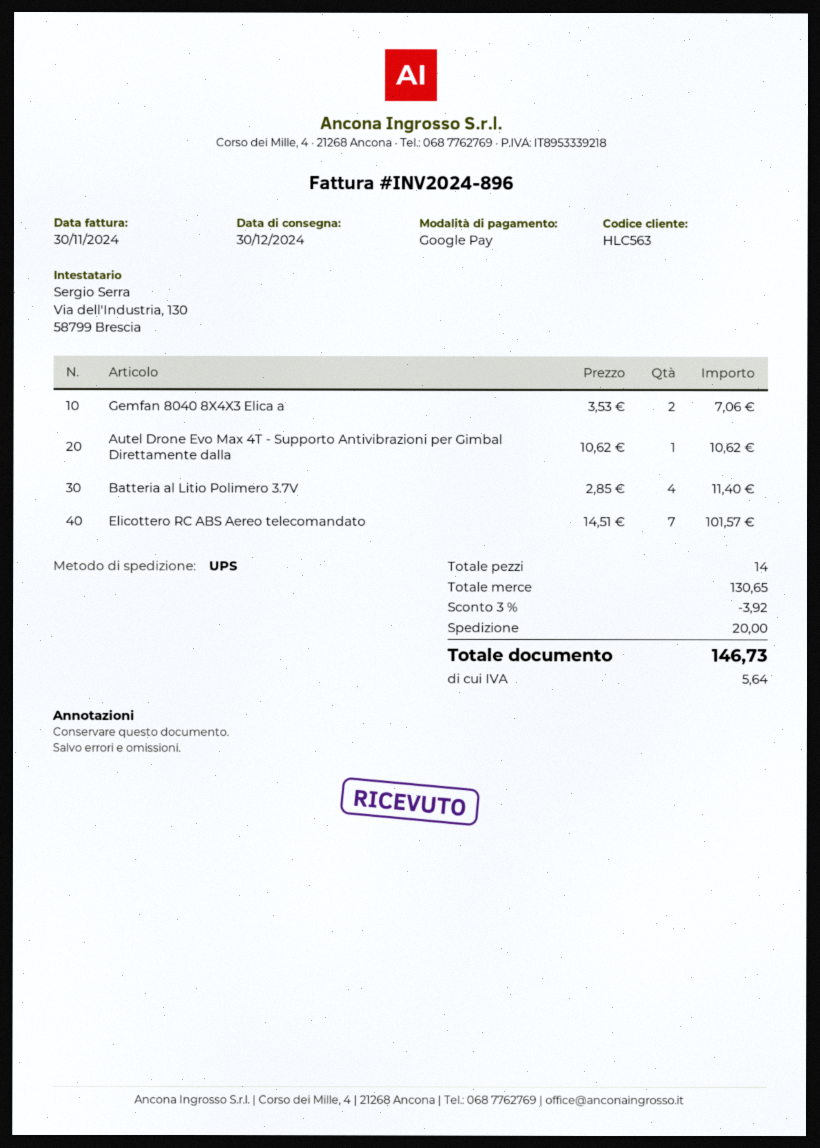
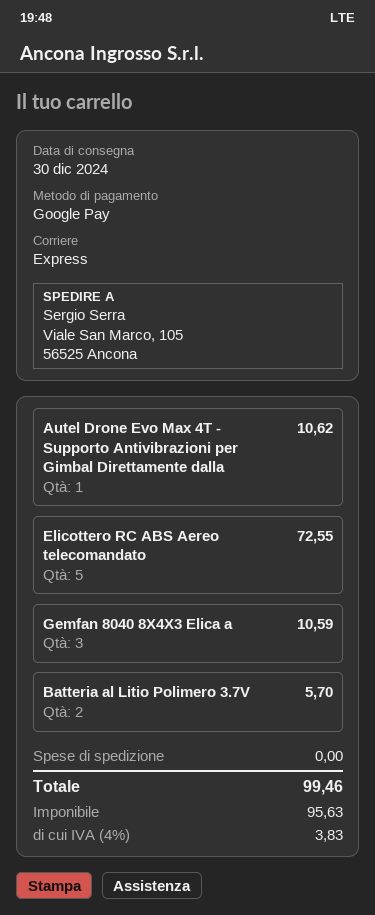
shipping method: UPS -> express
Gemfan 8040 8X4X3 Elica a: 2 for 7.06 -> 3 for 10.59
Batteria al Litio Polimero 3.7V: 4 for 11.40 -> 2 for 5.70
Elicottero RC ABS Aereo telecomandato: 7 for 101.57 -> 5 for 72.55
discount: 3% = 3.92 -> none
shipping: 20.00 -> 0.00
tax: 5.64 -> 3.83
total: 146.73 -> 99.46

